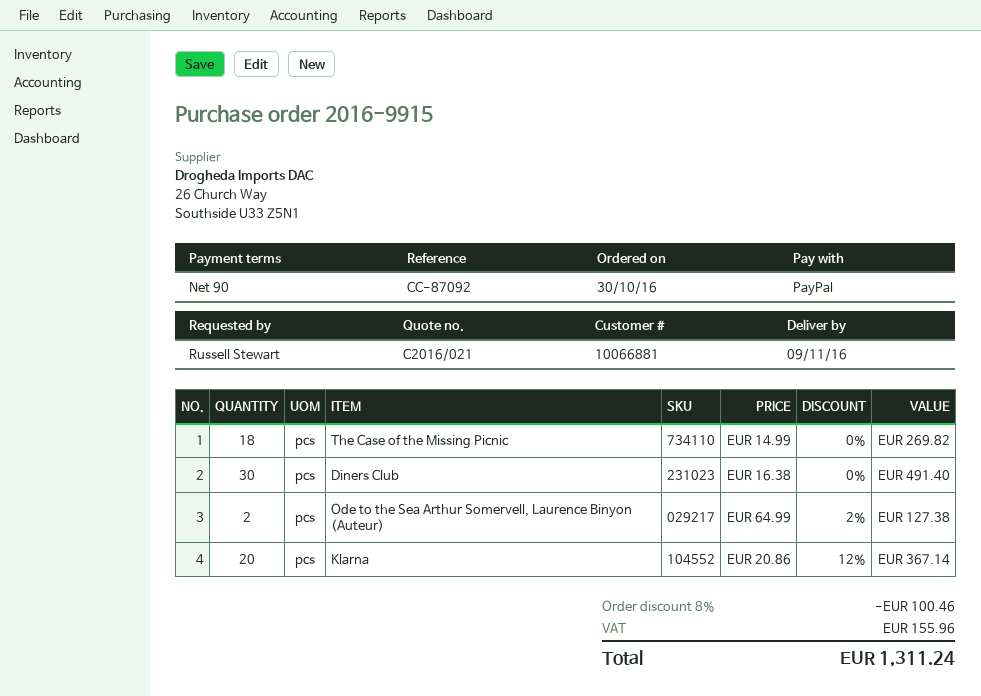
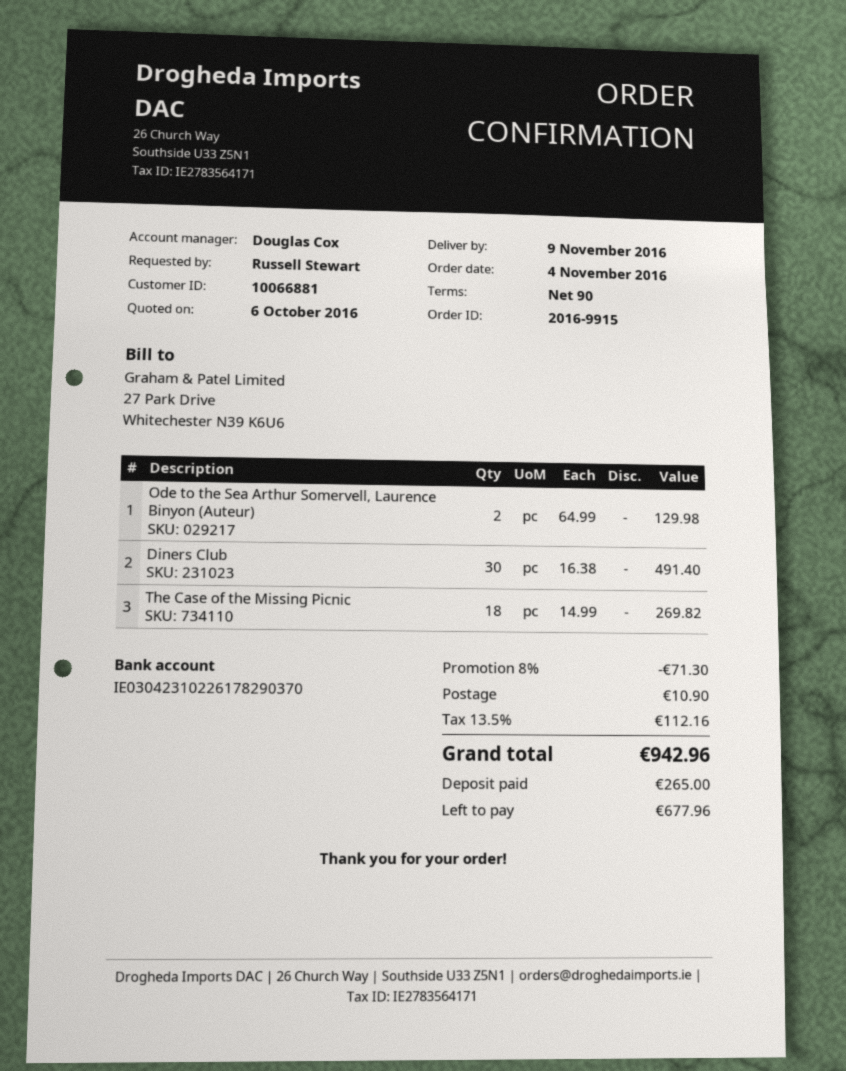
order date: 2016-10-30 -> 2016-11-04
Ode to the Sea Arthur Somervell, Laurence Binyon (Auteur): 2 x 64.99 - 2% = 127.38 -> 2 x 64.99 = 129.98
Klarna: 20 x 20.86 - 12% = 367.14 -> none
discount: 8% = 100.46 -> 8% = 71.30
shipping: none -> 10.90
tax: 155.96 -> 112.16
total: 1311.24 -> 942.96

